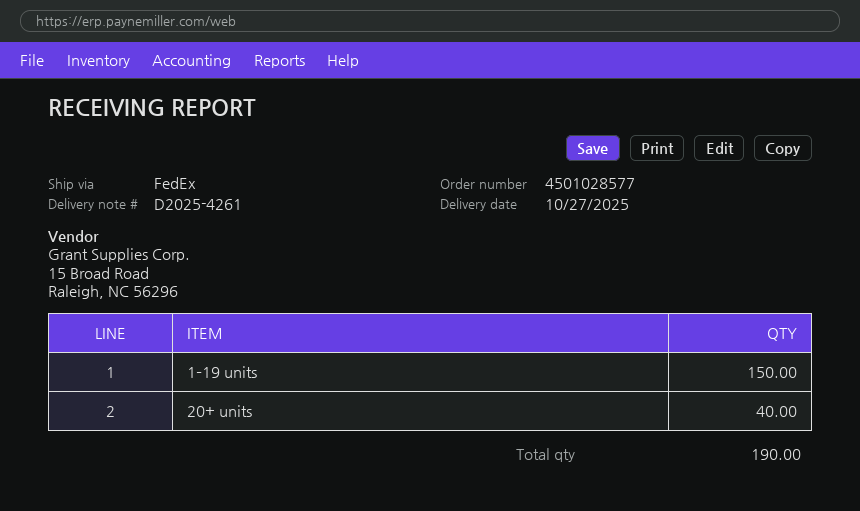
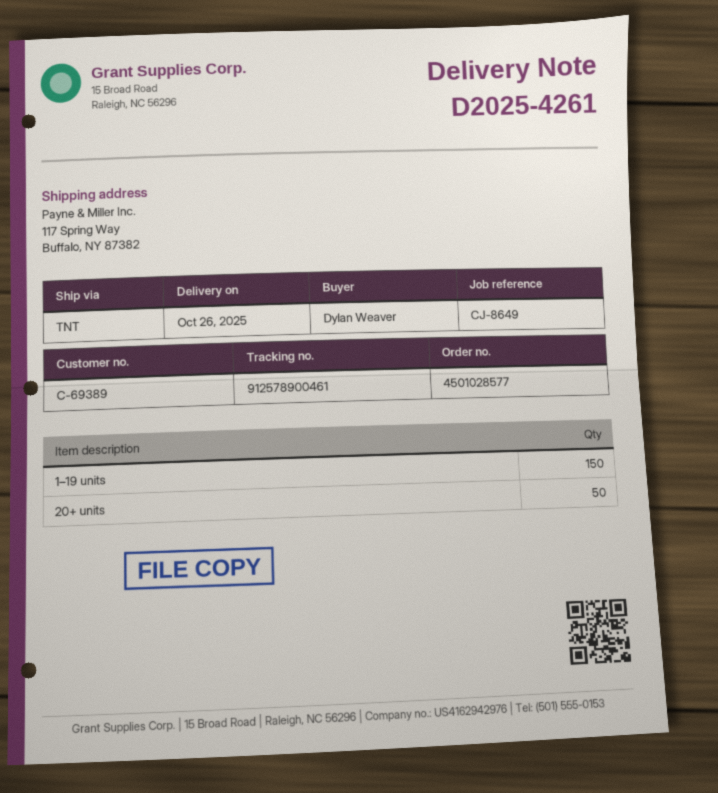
delivery date: 2025-10-27 -> 2025-10-26
shipping method: FedEx -> TNT
20+ units: 40 -> 50

